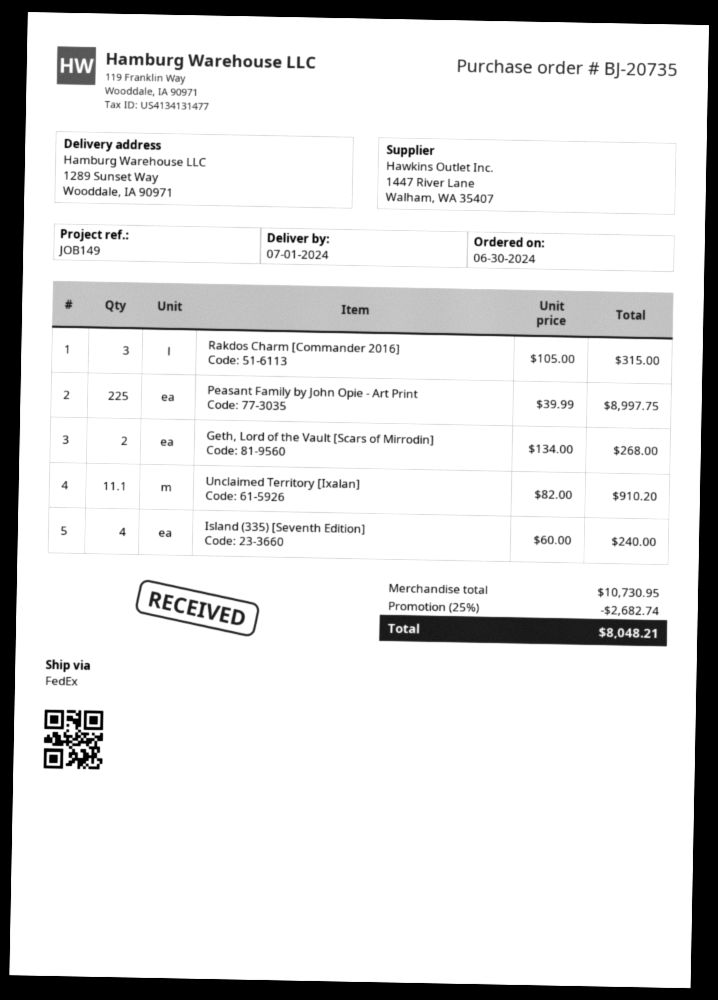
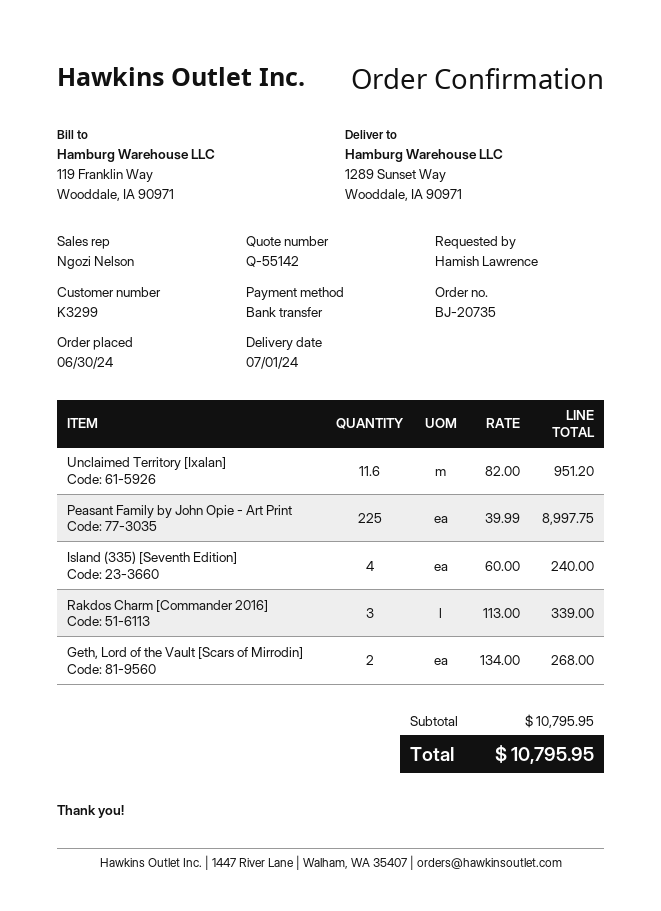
Rakdos Charm [Commander 2016]: 3 x 105.00 = 315.00 -> 3 x 113.00 = 339.00
Unclaimed Territory [Ixalan]: 11.1 x 82.00 = 910.20 -> 11.6 x 82.00 = 951.20
subtotal: 10730.95 -> 10795.95
discount: 25% = 2682.74 -> none
total: 8048.21 -> 10795.95

